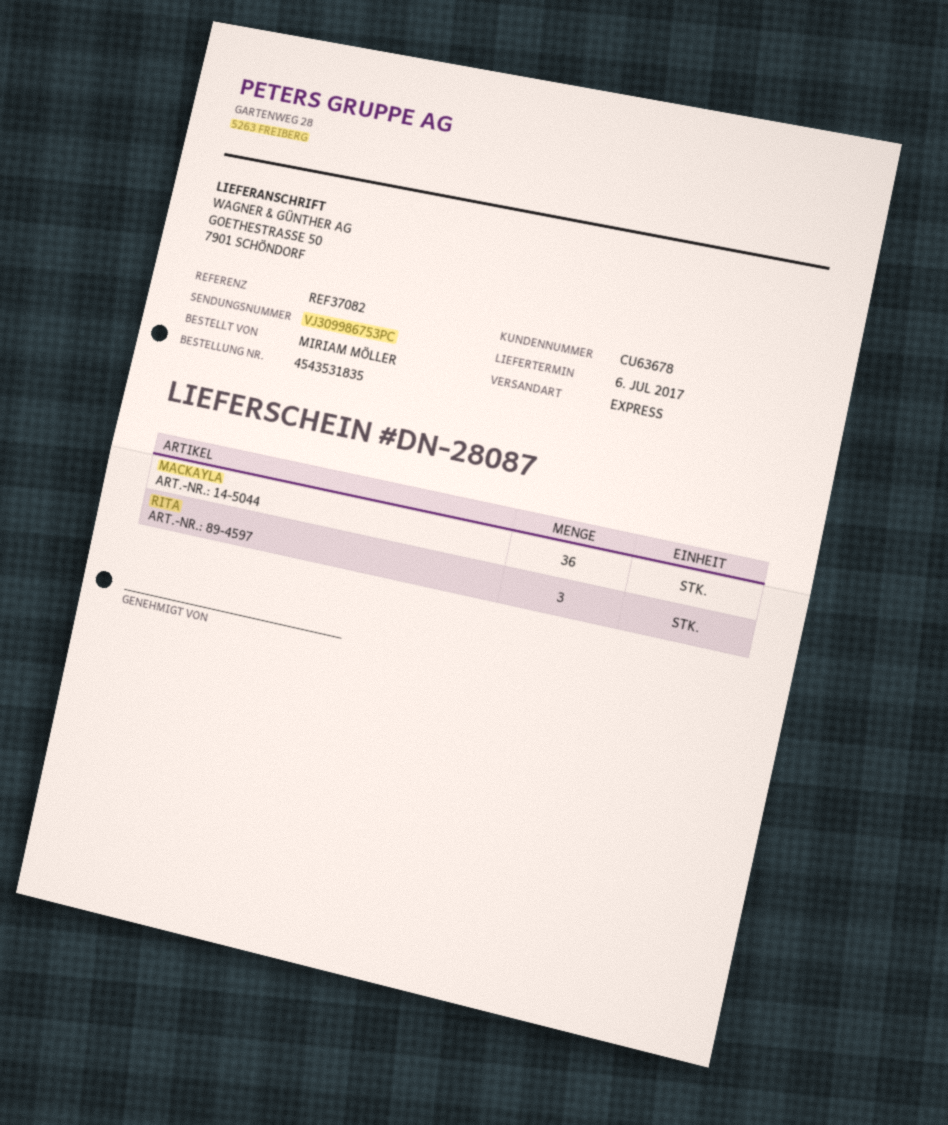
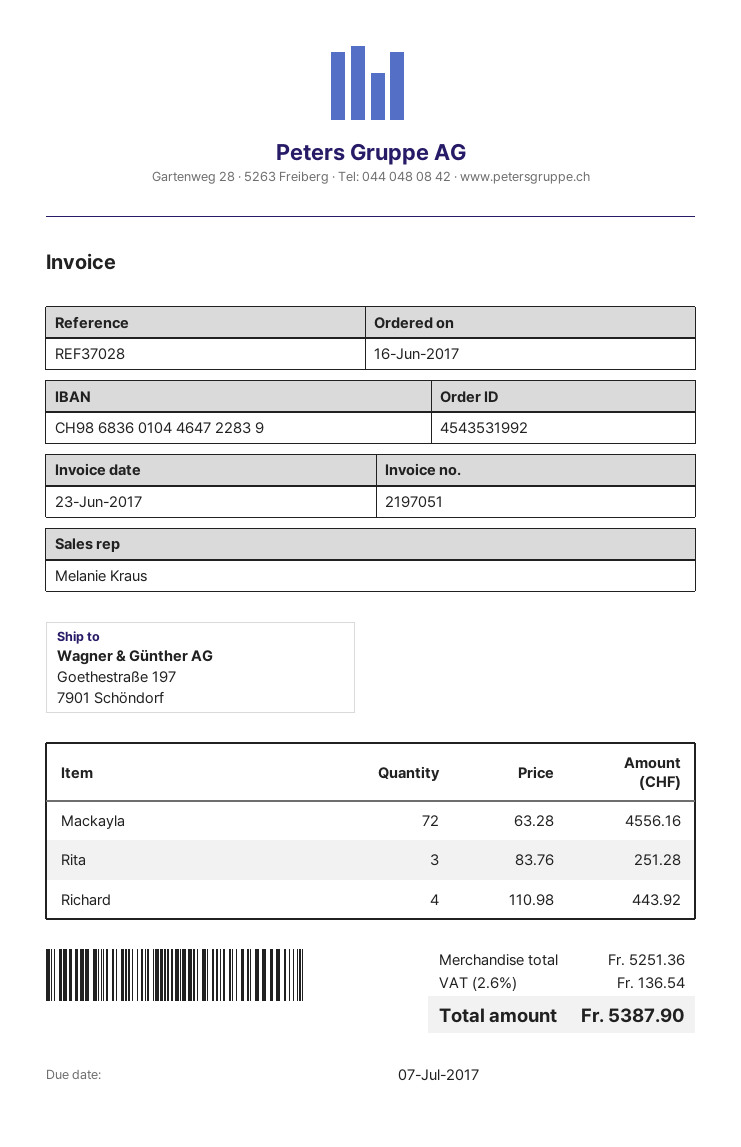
order number: 4543531835 -> 4543531992
reference: REF37082 -> REF37028
ship to: GOETHESTRASSE 50, 7901 SCHÖNDORF -> Goethestraße 197, 7901 Schöndorf
MACKAYLA: 36 -> 72
Richard: none -> 4

